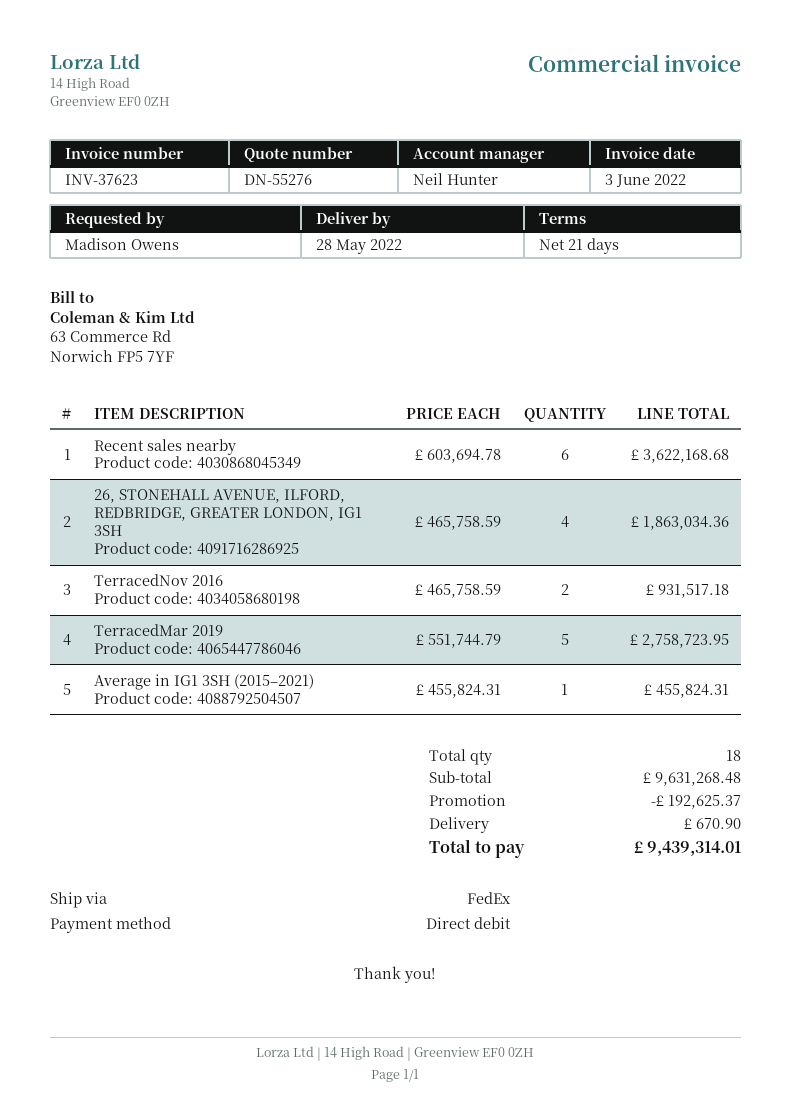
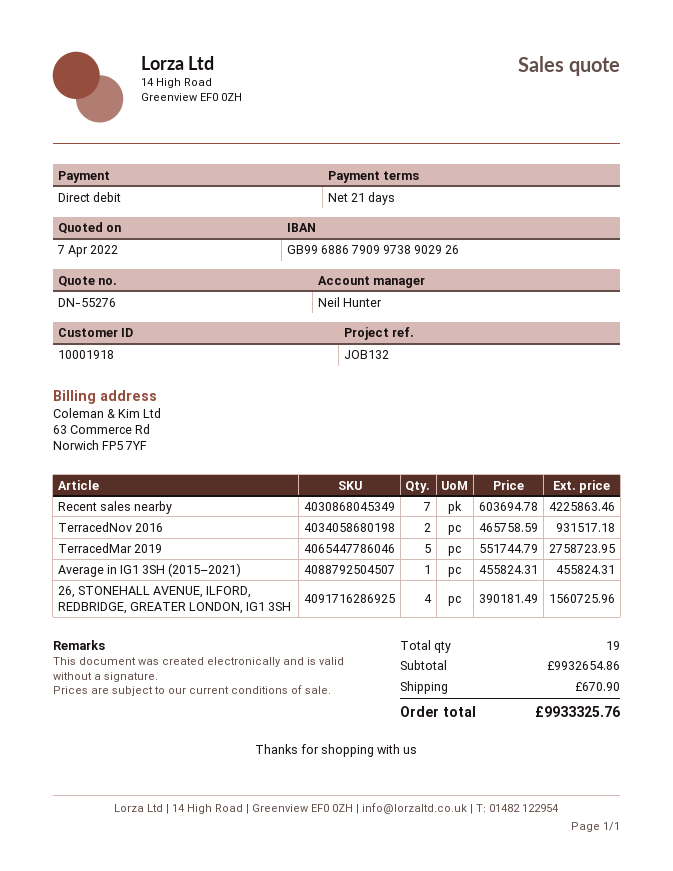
Recent sales nearby: 6 x 603694.78 = 3622168.68 -> 7 x 603694.78 = 4225863.46
26, STONEHALL AVENUE, ILFORD, REDBRIDGE, GREATER LONDON, IG1 3SH: 4 x 465758.59 = 1863034.36 -> 4 x 390181.49 = 1560725.96
total quantity: 18 -> 19
subtotal: 9631268.48 -> 9932654.86
discount: 192625.37 -> none
total: 9439314.01 -> 9933325.76

